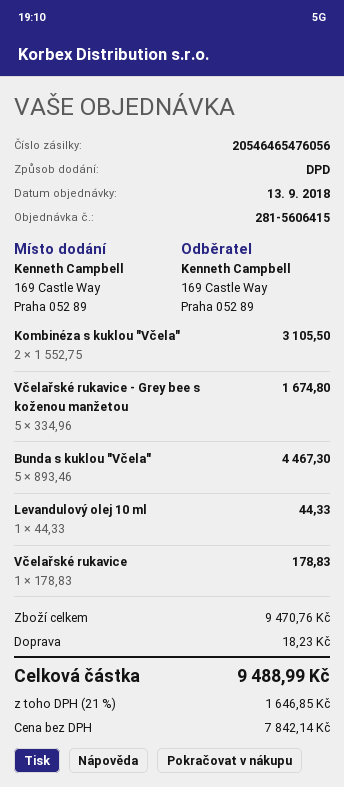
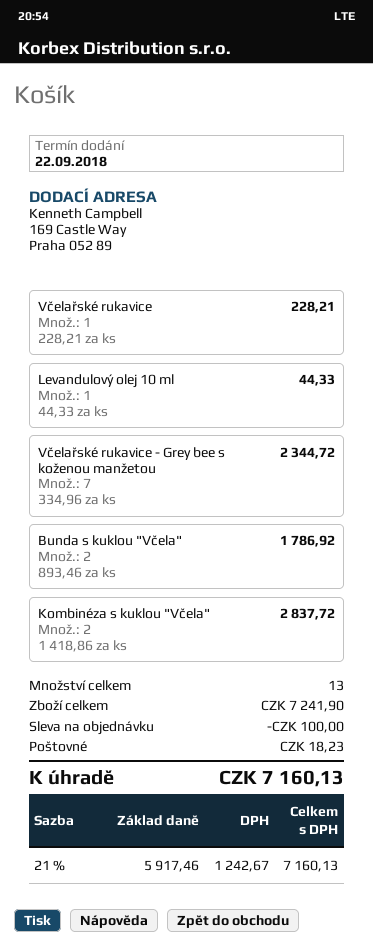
Kombinéza s kuklou "Včela": 2 x 1552.75 = 3105.50 -> 2 x 1418.86 = 2837.72
Včelařské rukavice - Grey bee s koženou manžetou: 5 x 334.96 = 1674.80 -> 7 x 334.96 = 2344.72
Bunda s kuklou "Včela": 5 x 893.46 = 4467.30 -> 2 x 893.46 = 1786.92
Včelařské rukavice: 1 x 178.83 = 178.83 -> 1 x 228.21 = 228.21
subtotal: 9470.76 -> 7241.90
discount: none -> 100.00
net: 7842.14 -> 5917.46
tax: 21% = 1646.85 -> 21% = 1242.67
total: 9488.99 -> 7160.13

